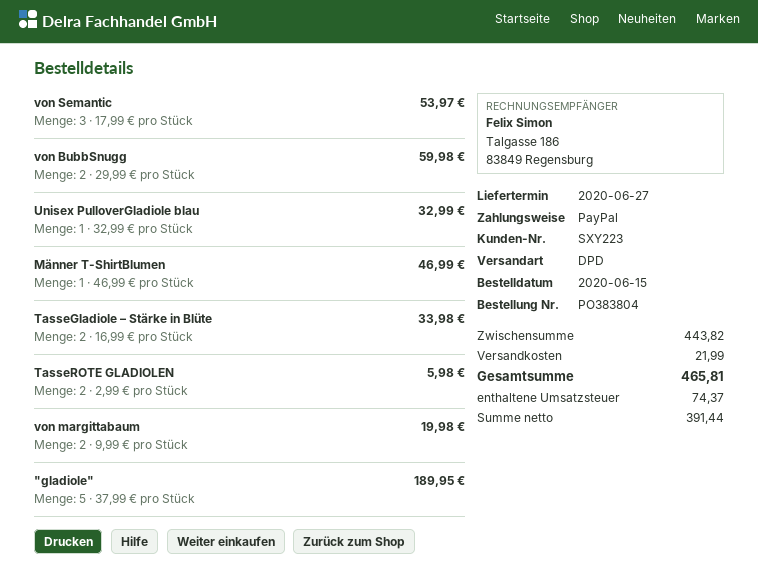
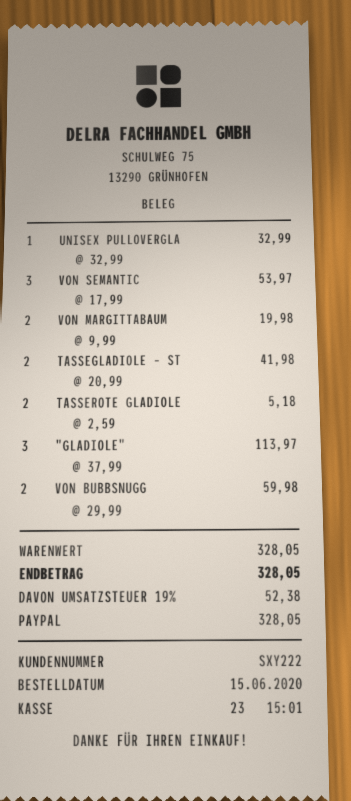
customer number: SXY223 -> SXY222
Männer T-ShirtBlumen: 1 x 46.99 = 46.99 -> none
TasseGladiole – Stärke in Blüte: 2 x 16.99 = 33.98 -> 2 x 20.99 = 41.98
TasseROTE GLADIOLEN: 2 x 2.99 = 5.98 -> 2 x 2.59 = 5.18
"gladiole": 5 x 37.99 = 189.95 -> 3 x 37.99 = 113.97
subtotal: 443.82 -> 328.05
shipping: 21.99 -> none
tax: 74.37 -> 52.38
total: 465.81 -> 328.05

